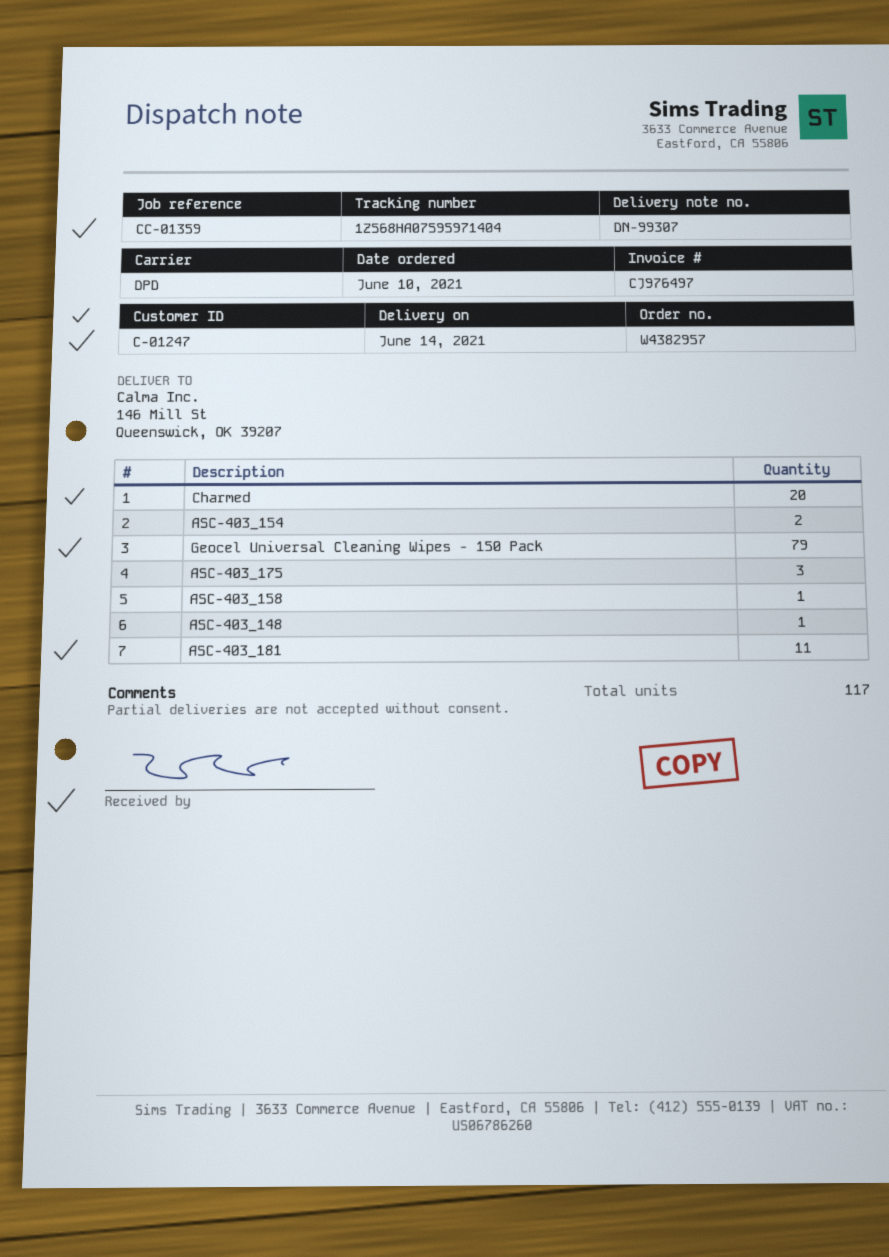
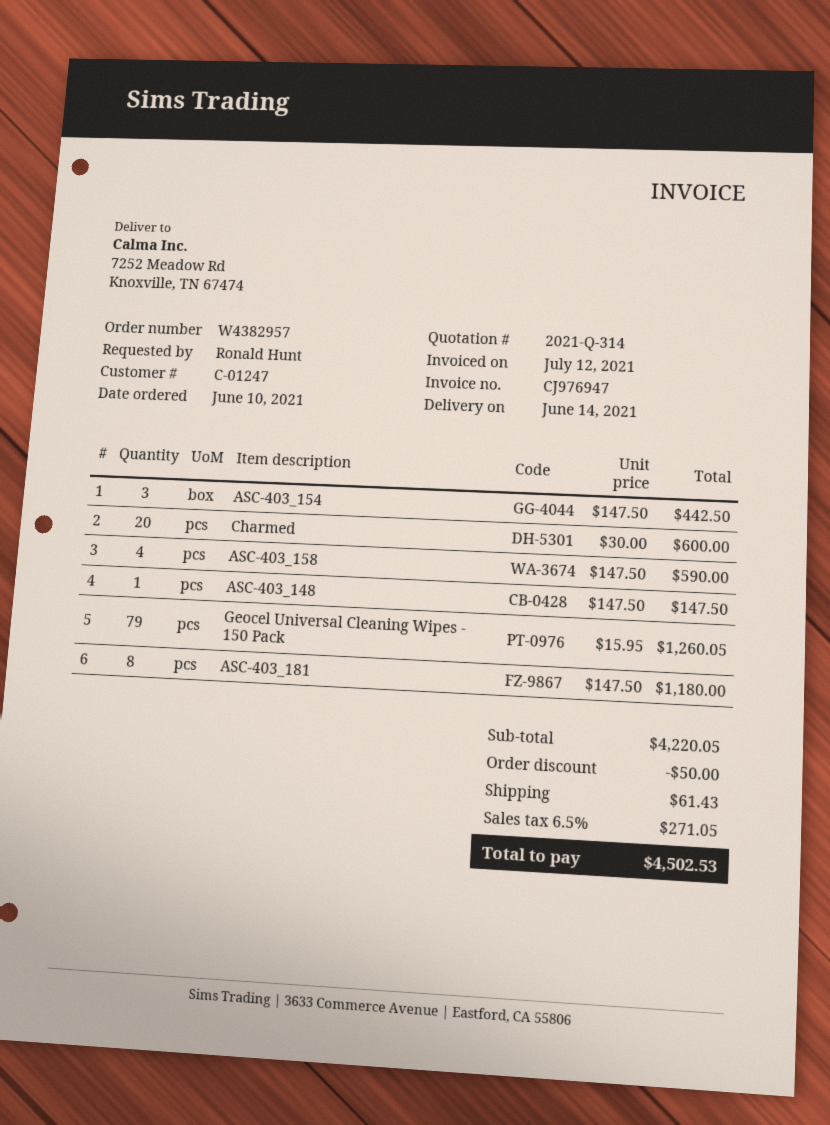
invoice number: CJ976497 -> CJ976947
ship to: 146 Mill St, Queenswick, OK 39207 -> 7252 Meadow Rd, Knoxville, TN 67474
ASC-403_154: 2 -> 3
ASC-403_175: 3 -> none
ASC-403_158: 1 -> 4
ASC-403_181: 11 -> 8

